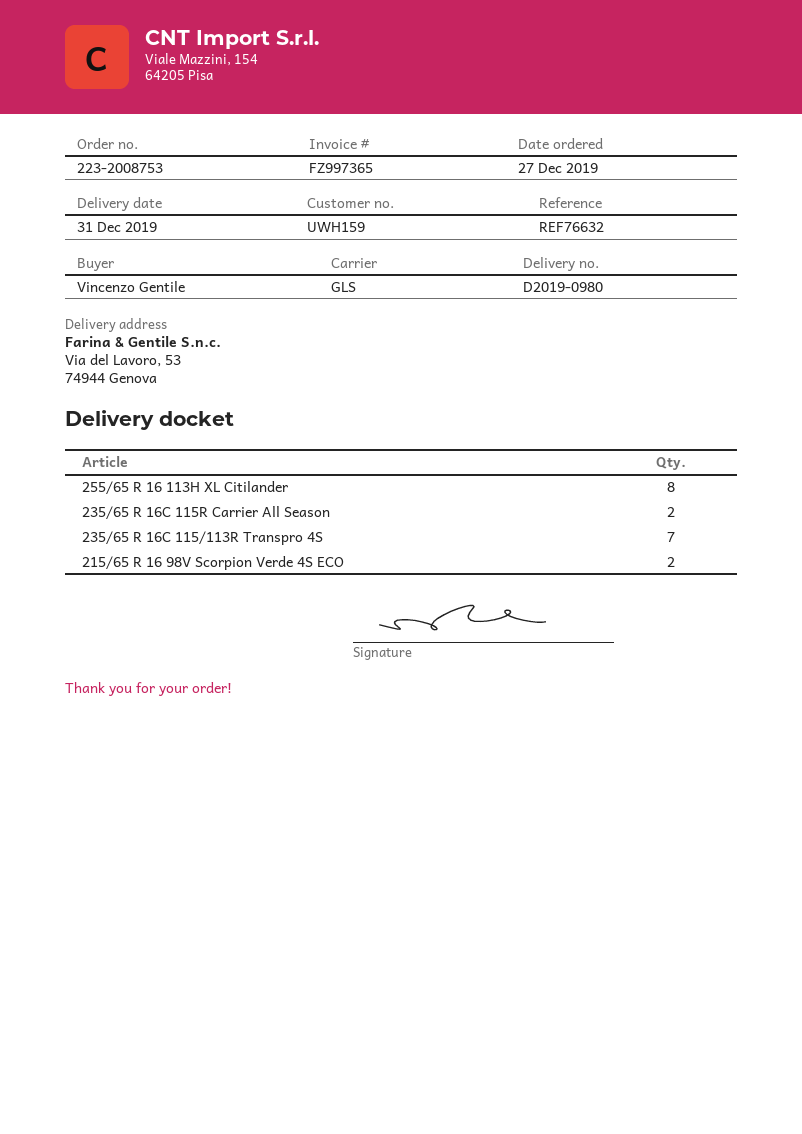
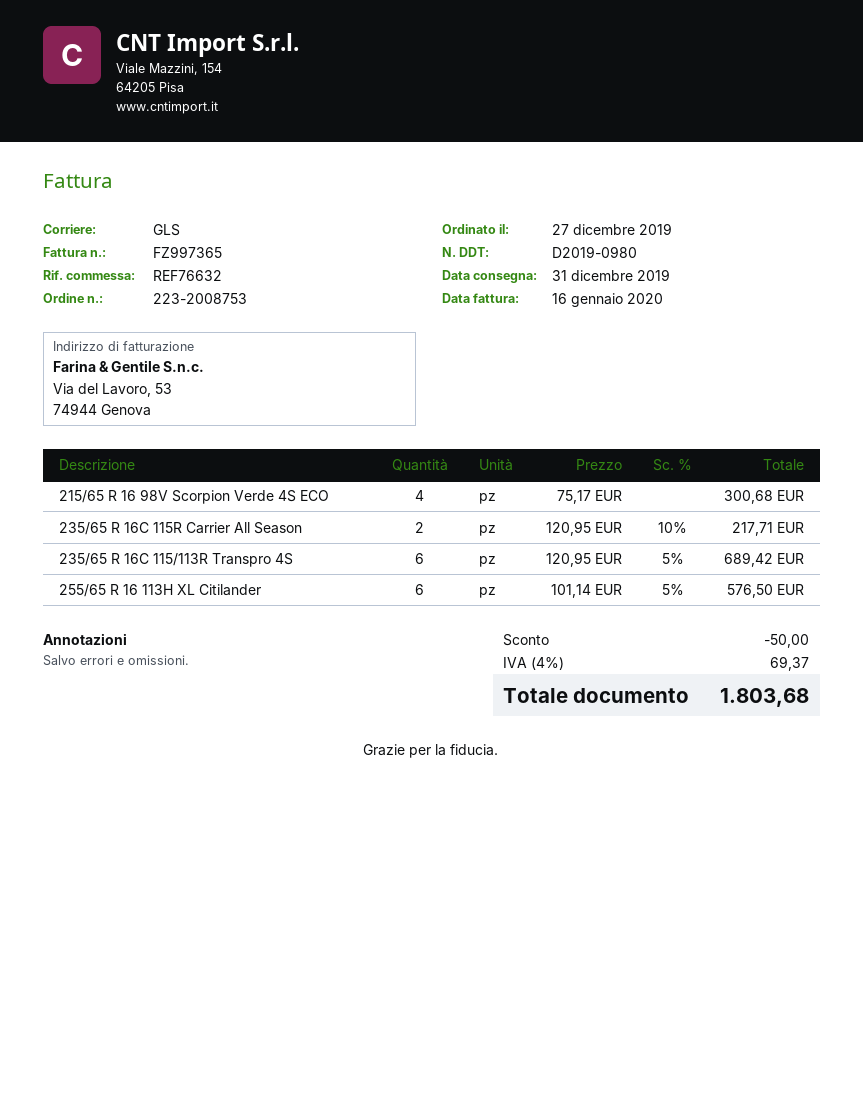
255/65 R 16 113H XL Citilander: 8 -> 6
235/65 R 16C 115/113R Transpro 4S: 7 -> 6
215/65 R 16 98V Scorpion Verde 4S ECO: 2 -> 4

